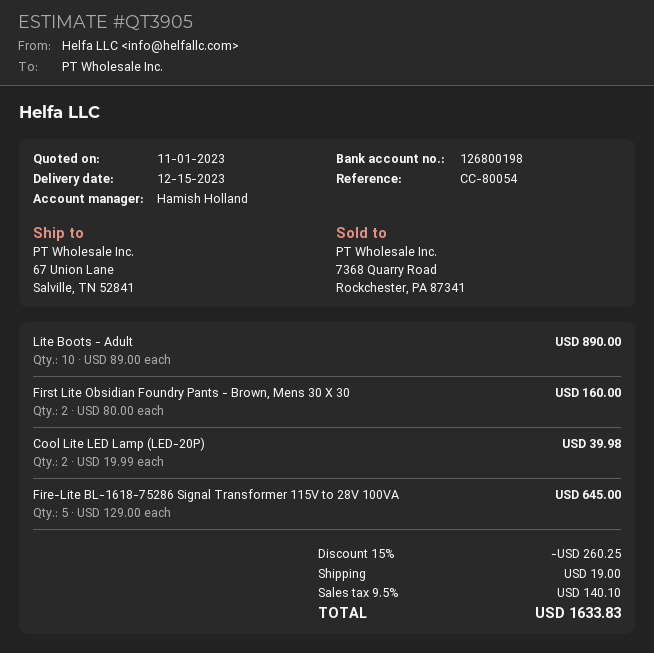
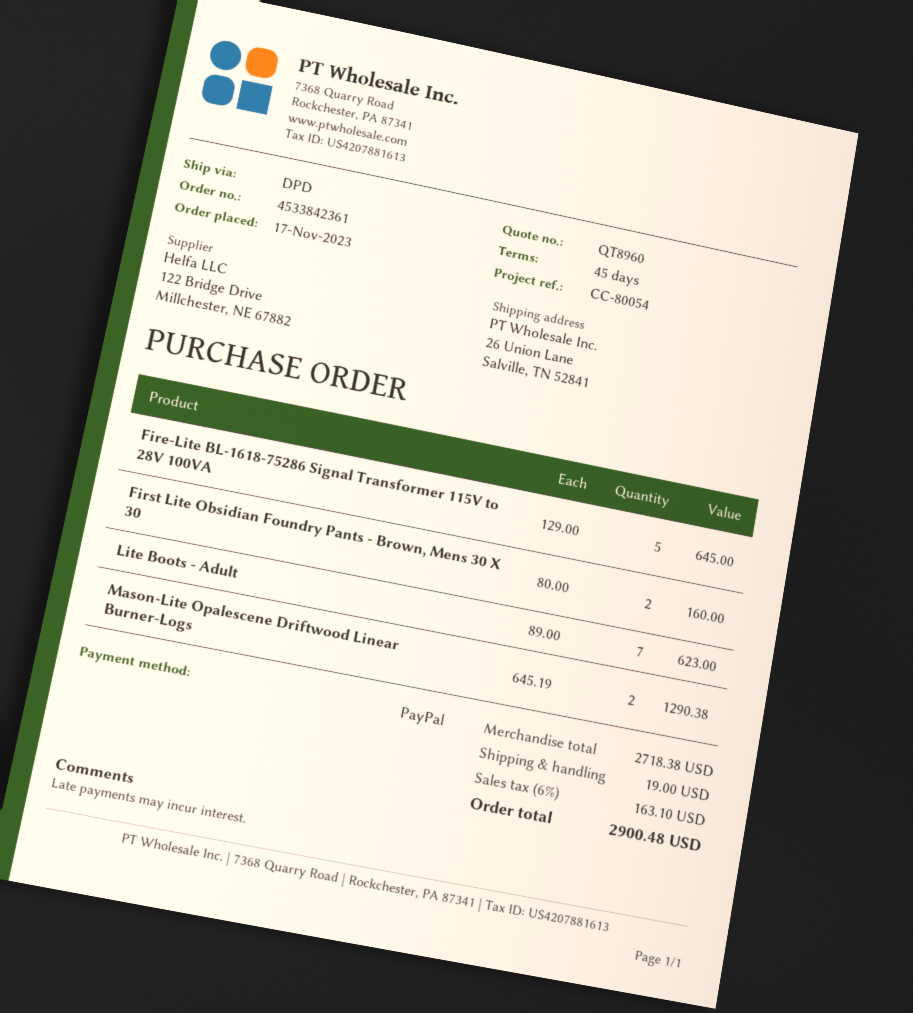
quote number: QT3905 -> QT8960
ship to: 67 Union Lane, Salville, TN 52841 -> 26 Union Lane, Salville, TN 52841
Lite Boots - Adult: 10 x 89.00 = 890.00 -> 7 x 89.00 = 623.00
Cool Lite LED Lamp (LED-20P): 2 x 19.99 = 39.98 -> none
Mason-Lite Opalescene Driftwood Linear Burner-Logs: none -> 2 x 645.19 = 1290.38
discount: 15% = 260.25 -> none
tax: 9.5% = 140.10 -> 6% = 163.10
total: 1633.83 -> 2900.48

